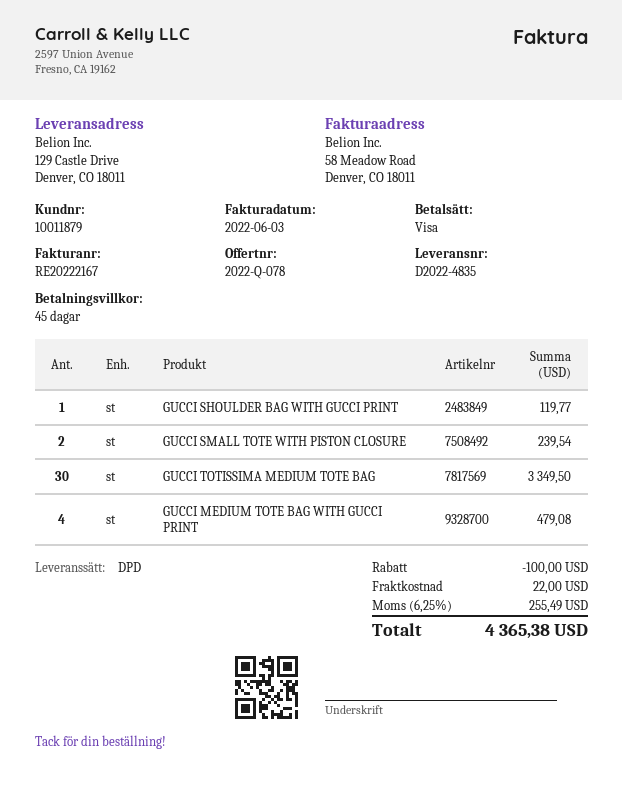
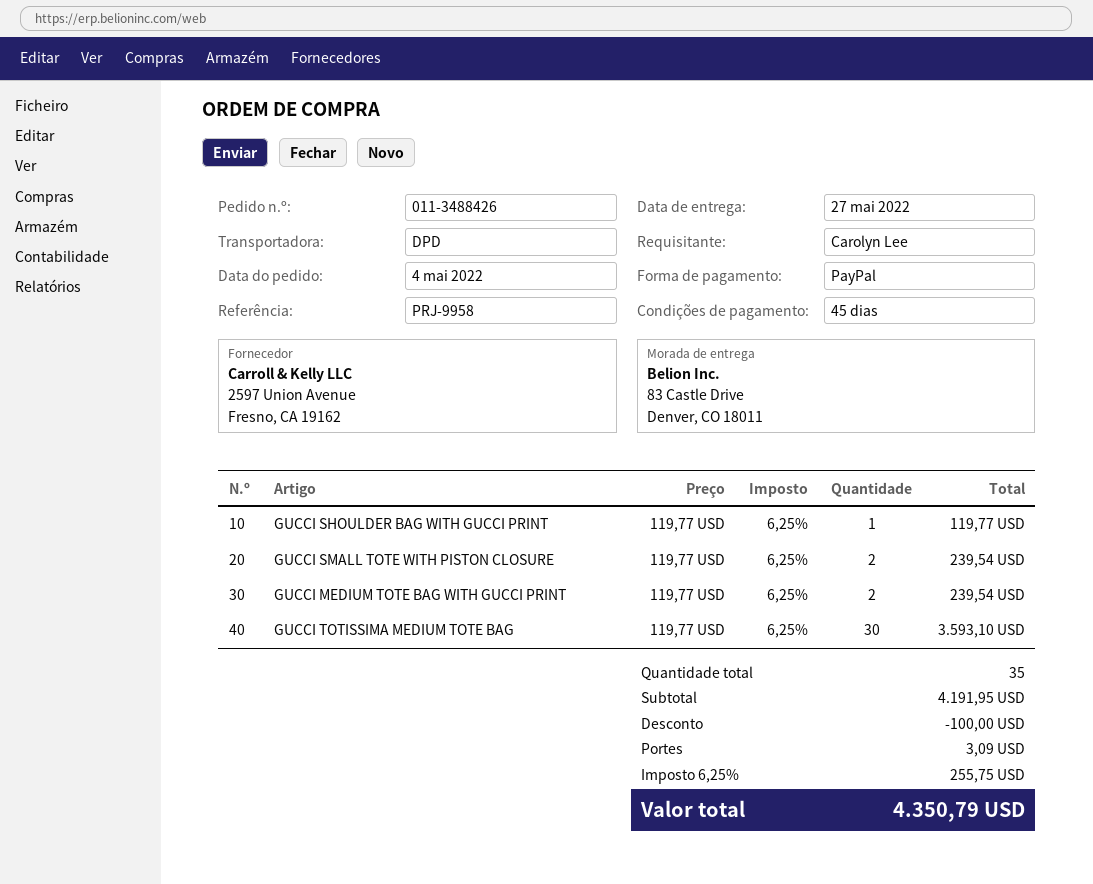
payment method: Visa -> PayPal
ship to: 129 Castle Drive, Denver, CO 18011 -> 83 Castle Drive, Denver, CO 18011
GUCCI TOTISSIMA MEDIUM TOTE BAG: 30 for 3349.50 -> 30 for 3593.10
GUCCI MEDIUM TOTE BAG WITH GUCCI PRINT: 4 for 479.08 -> 2 for 239.54
shipping: 22.00 -> 3.09
tax: 6.25% = 255.49 -> 6.25% = 255.75
total: 4365.38 -> 4350.79

